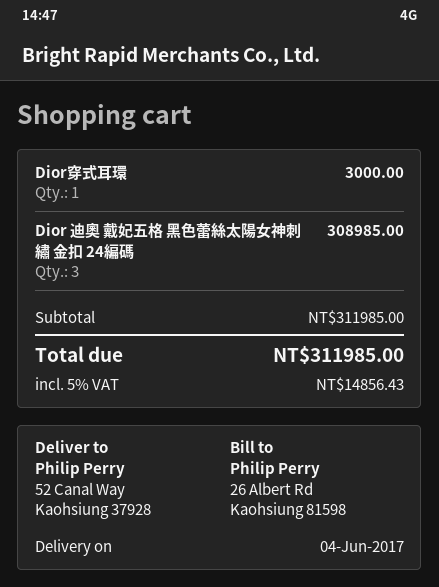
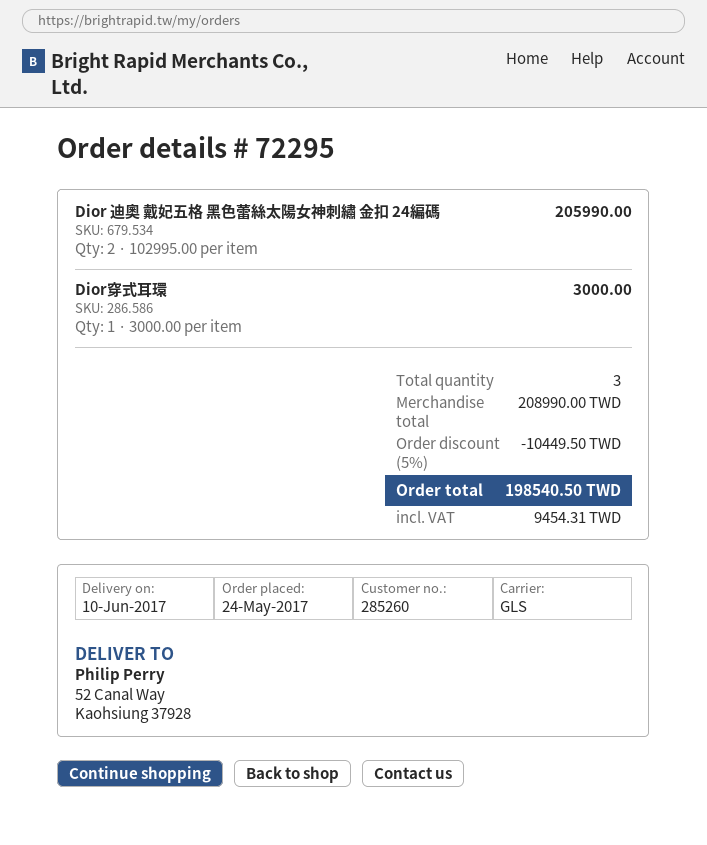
delivery date: 2017-06-04 -> 2017-06-10
Dior 迪奧 戴妃五格 黑色蕾絲太陽女神刺繡 金扣 24編碼: 3 for 308985.00 -> 2 for 205990.00
subtotal: 311985.00 -> 208990.00
discount: none -> 5% = 10449.50
tax: 14856.43 -> 9454.31
total: 311985.00 -> 198540.50

